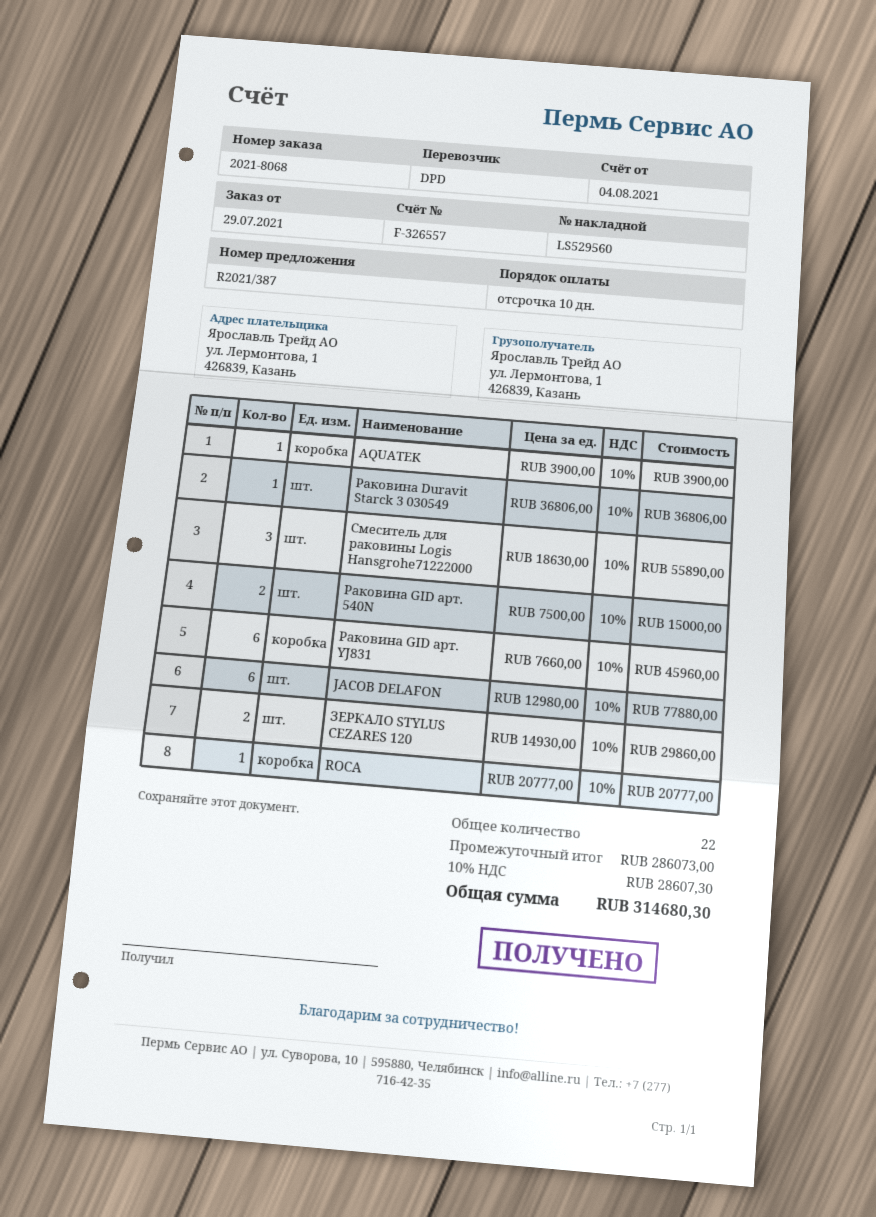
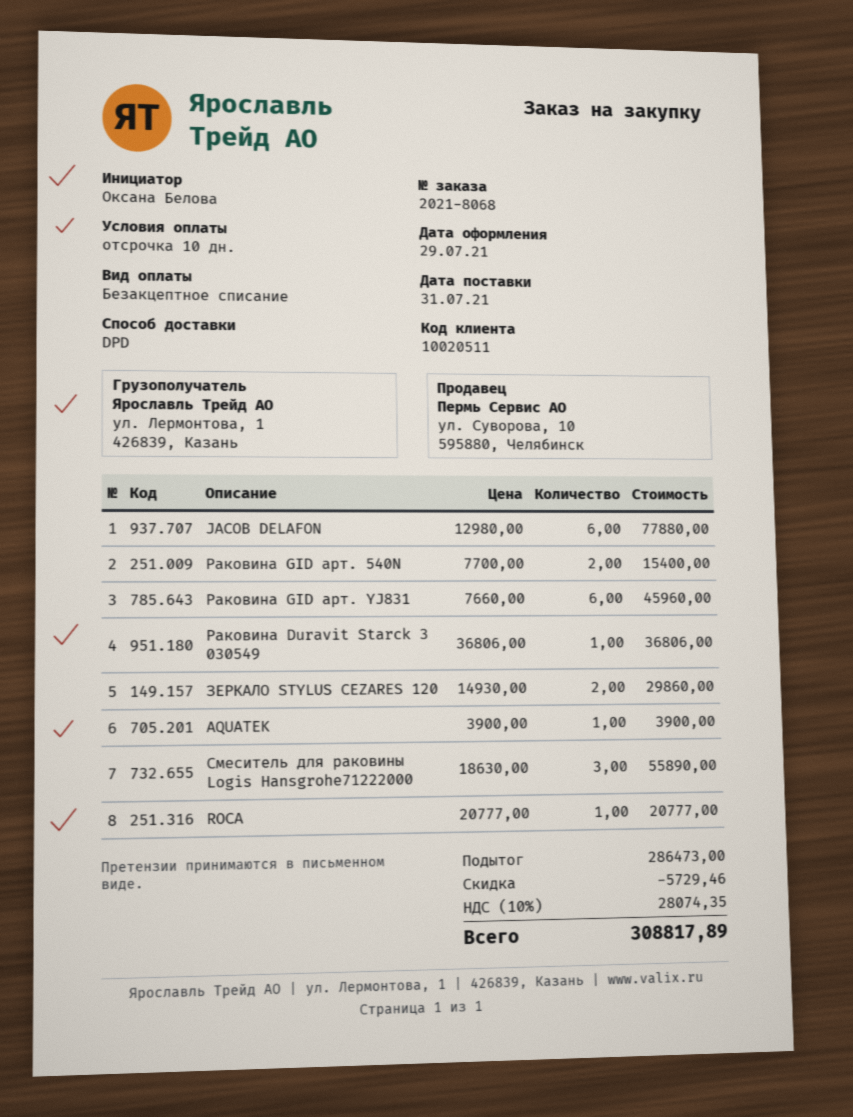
Раковина GID арт. 540N: 2 x 7500.00 = 15000.00 -> 2 x 7700.00 = 15400.00
subtotal: 286073.00 -> 286473.00
discount: none -> 5729.46
tax: 10% = 28607.30 -> 10% = 28074.35
total: 314680.30 -> 308817.89

